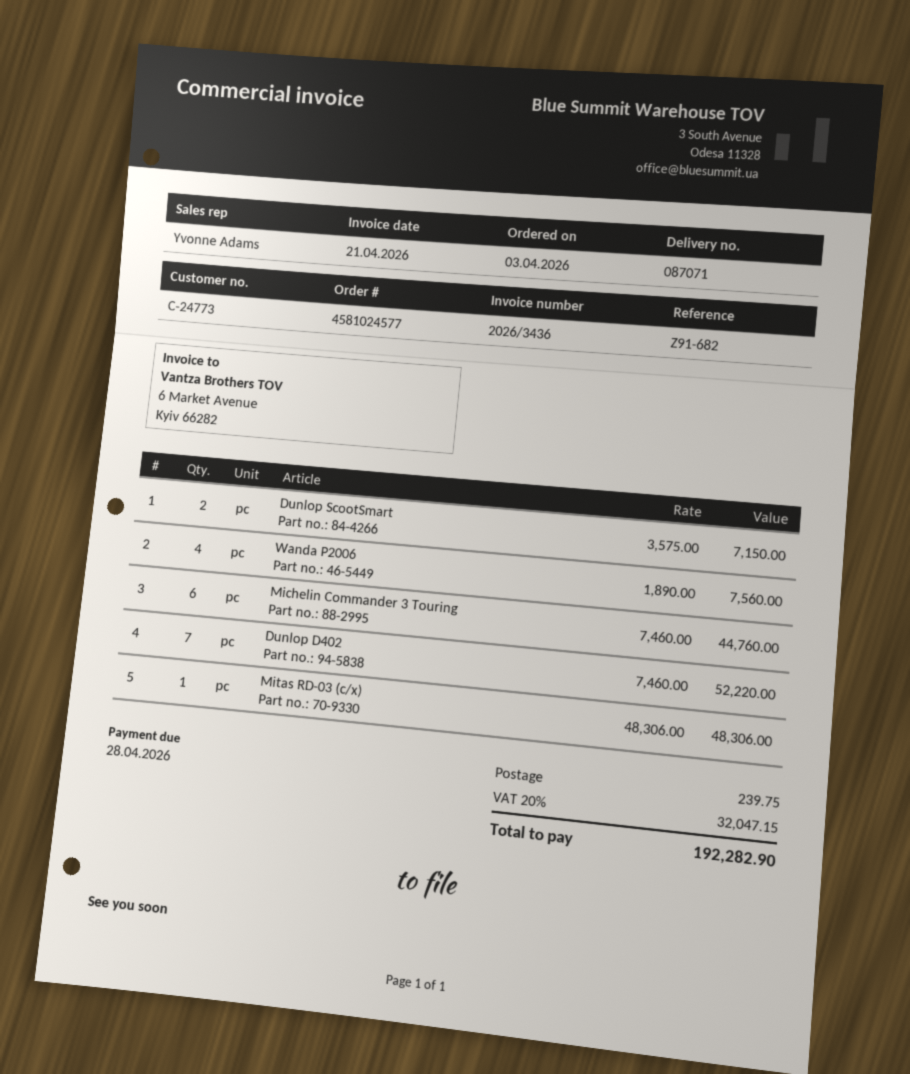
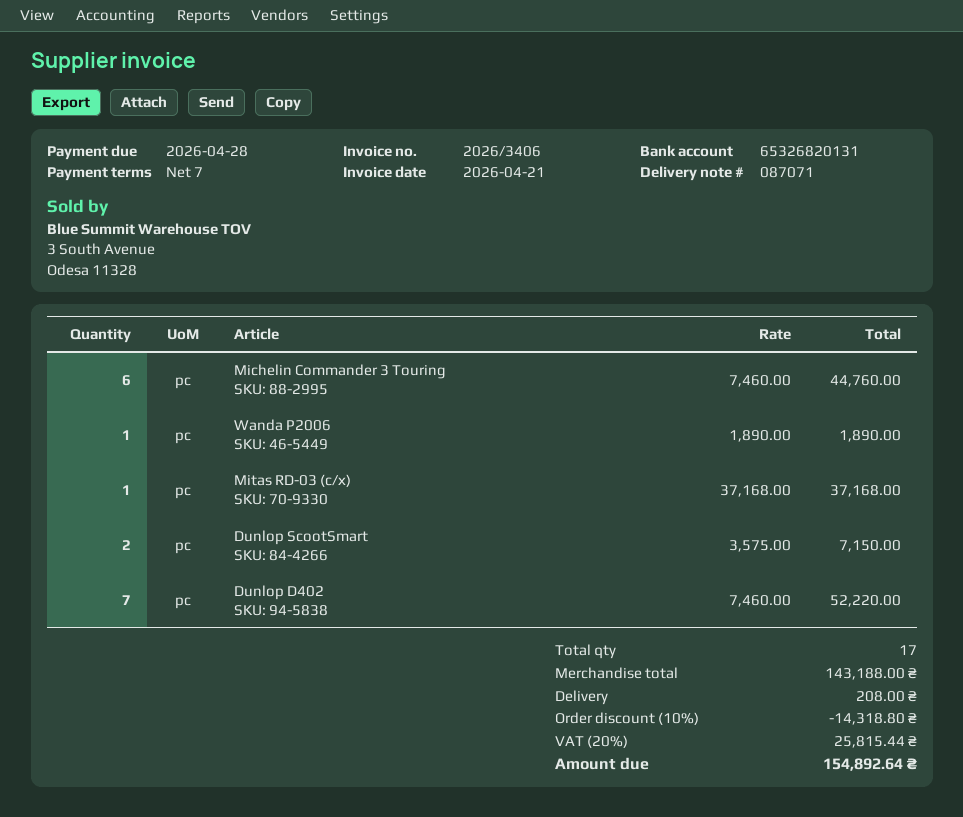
invoice number: 2026/3436 -> 2026/3406
Wanda P2006: 4 x 1890.00 = 7560.00 -> 1 x 1890.00 = 1890.00
Mitas RD-03 (с/х): 1 x 48306.00 = 48306.00 -> 1 x 37168.00 = 37168.00
discount: none -> 10% = 14318.80
shipping: 239.75 -> 208.00
tax: 20% = 32047.15 -> 20% = 25815.44
total: 192282.90 -> 154892.64

